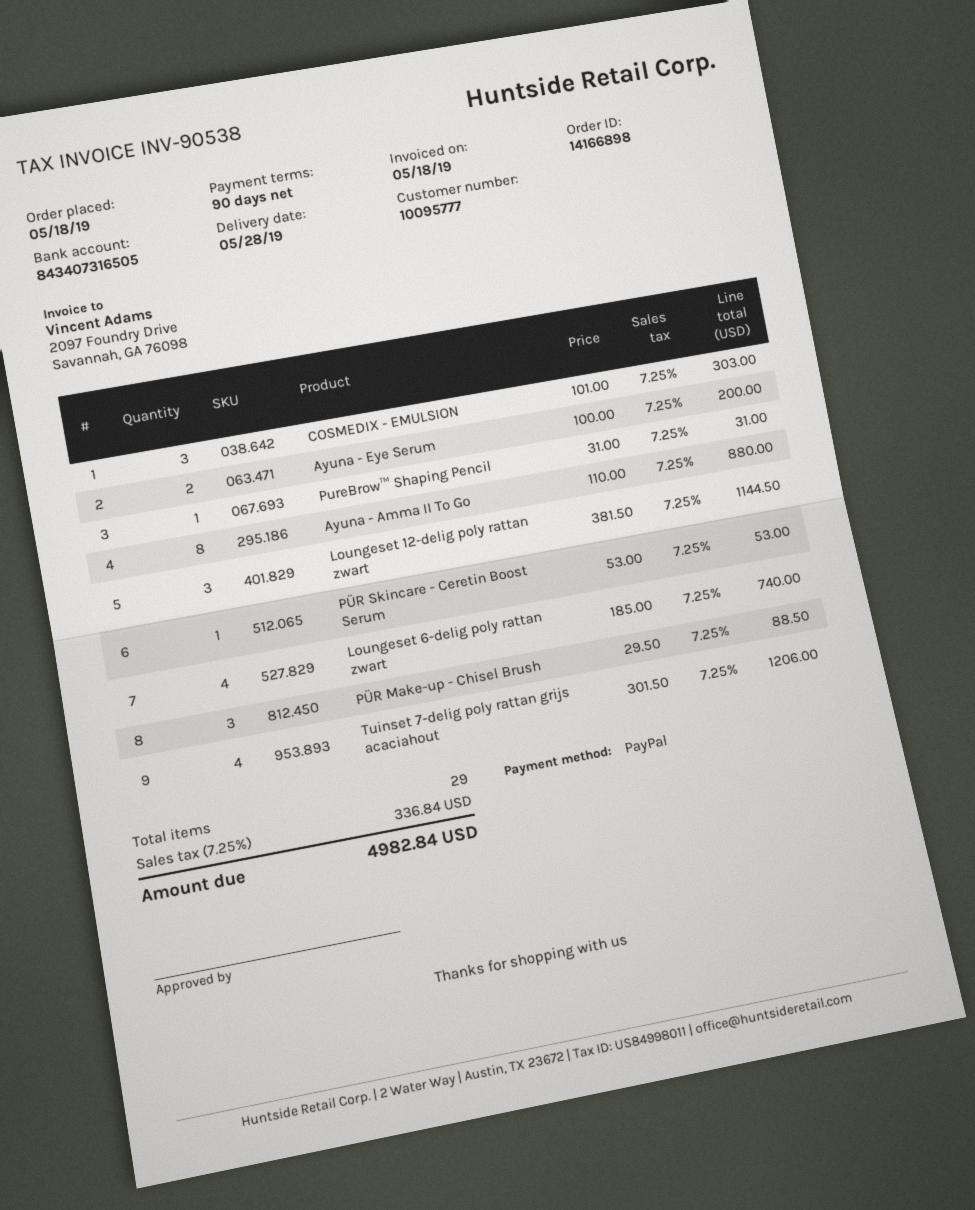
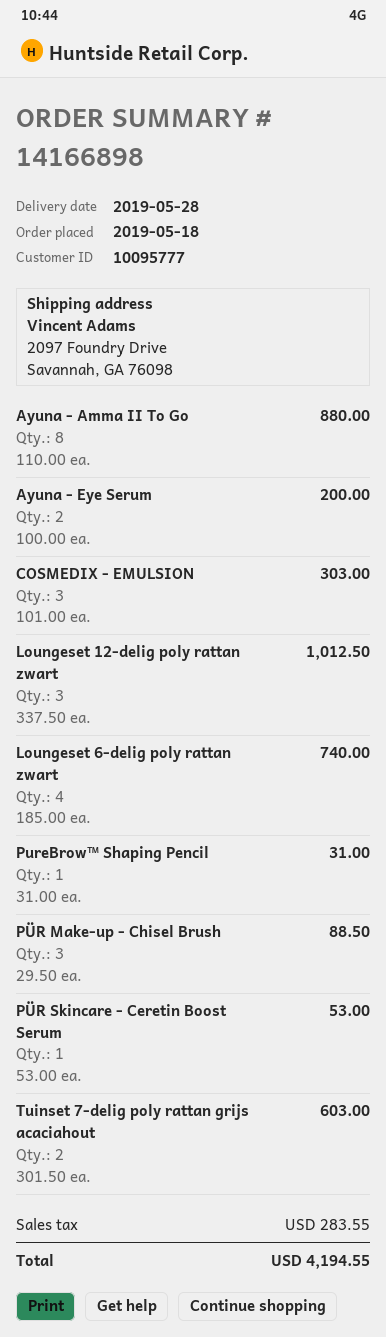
Loungeset 12-delig poly rattan zwart: 3 x 381.50 = 1144.50 -> 3 x 337.50 = 1012.50
Tuinset 7-delig poly rattan grijs acaciahout: 4 x 301.50 = 1206.00 -> 2 x 301.50 = 603.00
tax: 336.84 -> 283.55
total: 4982.84 -> 4194.55

